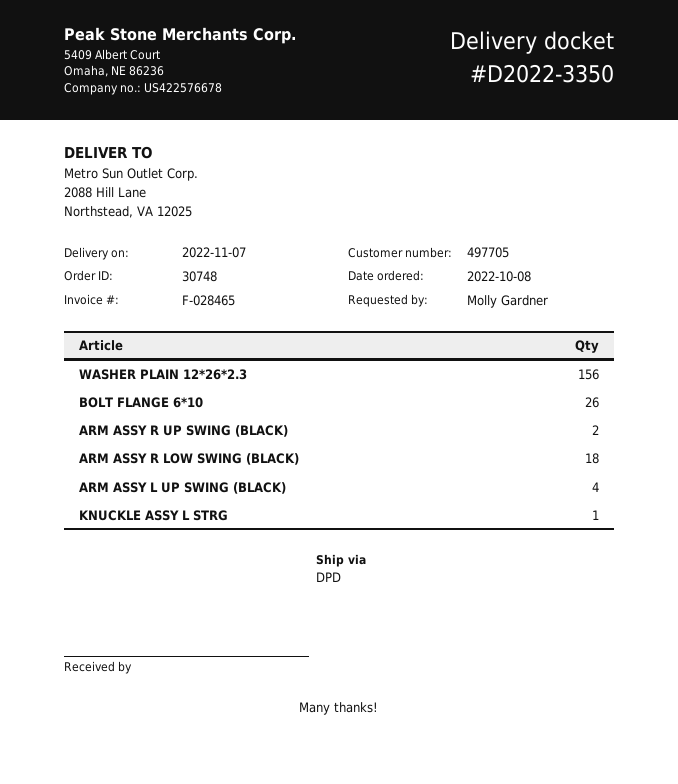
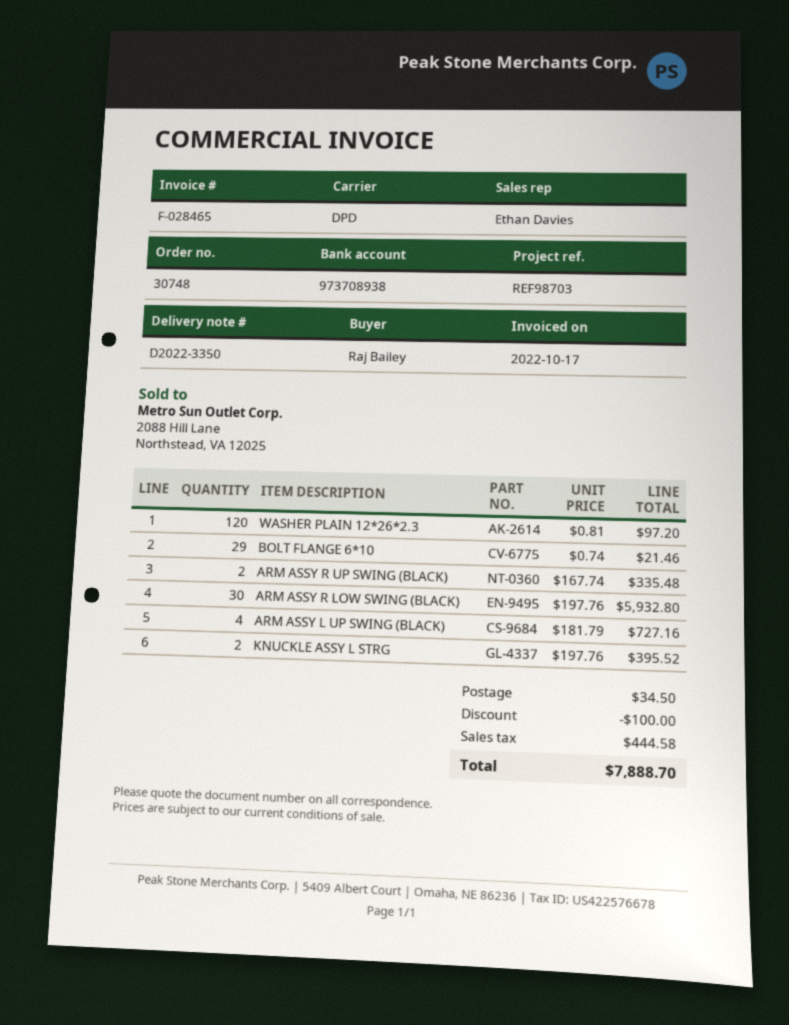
ordered by: Molly Gardner -> Raj Bailey
WASHER PLAIN 12*26*2.3: 156 -> 120
BOLT FLANGE 6*10: 26 -> 29
ARM ASSY R LOW SWING (BLACK): 18 -> 30
KNUCKLE ASSY L STRG: 1 -> 2

